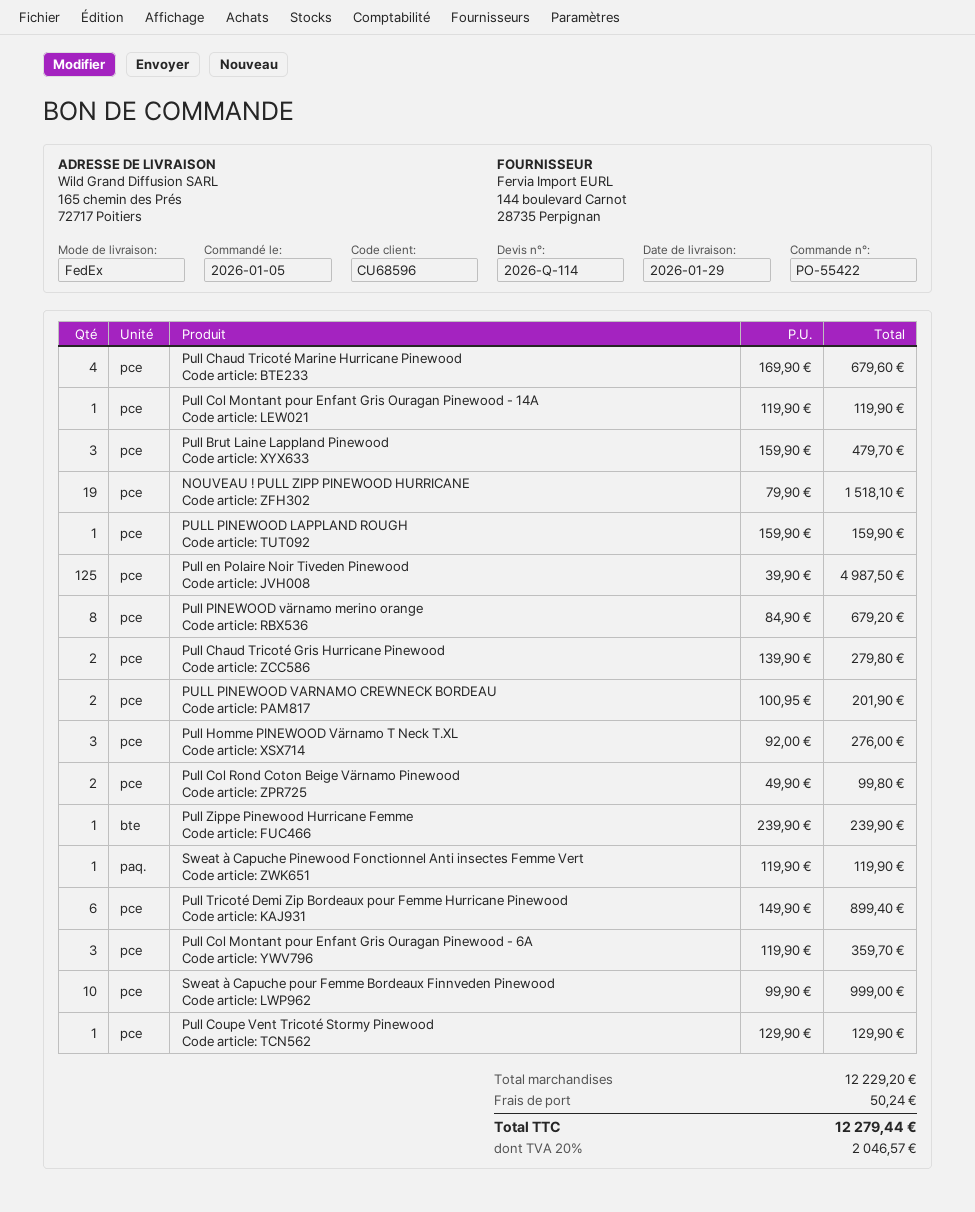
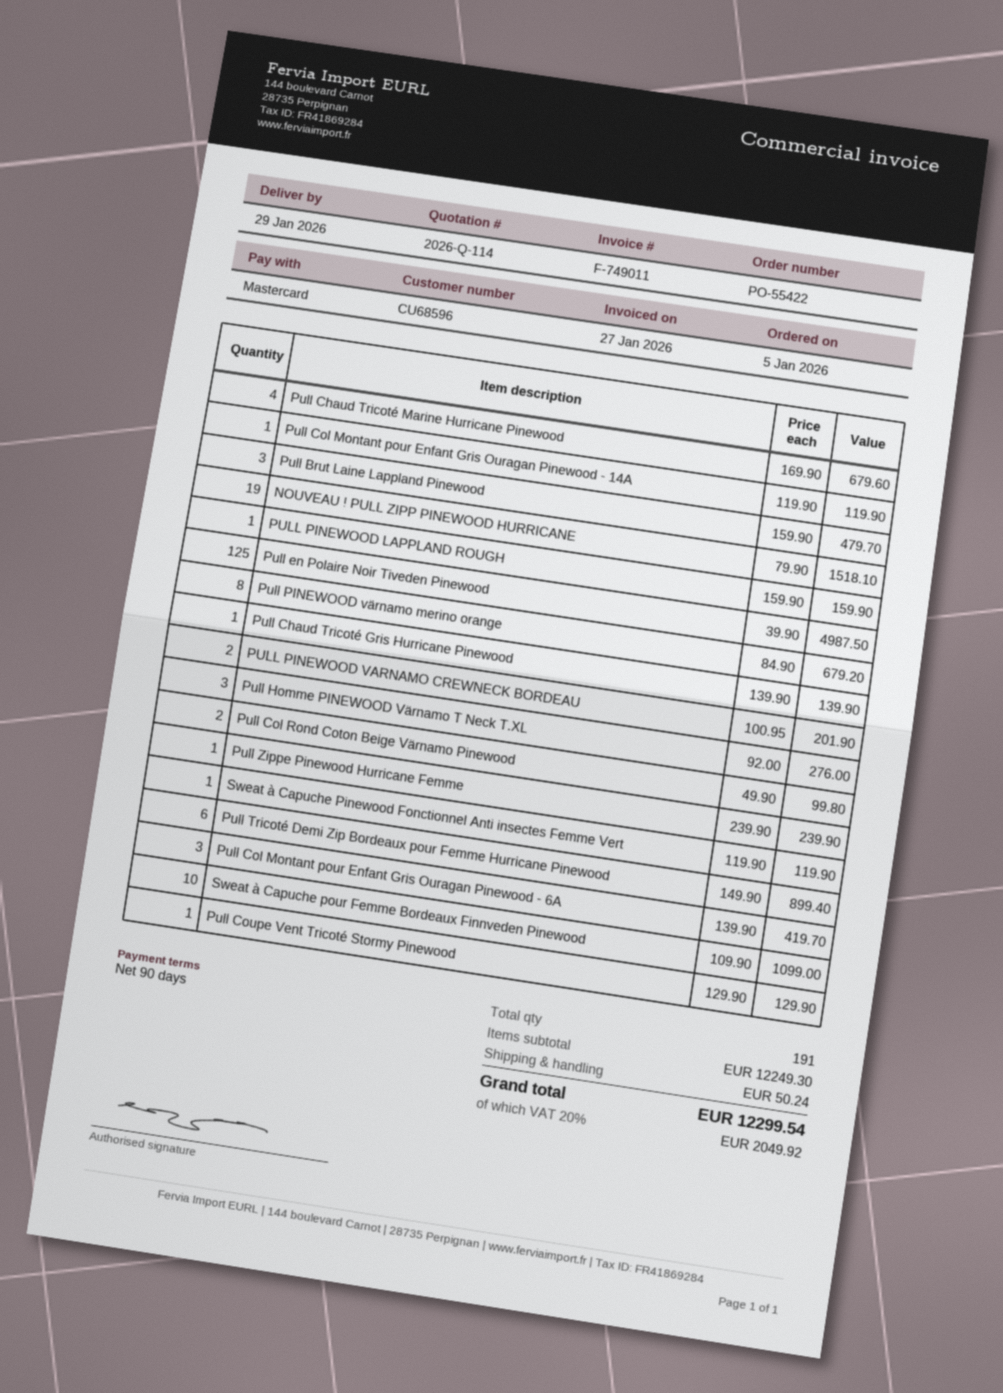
Pull Chaud Tricoté Gris Hurricane Pinewood: 2 x 139.90 = 279.80 -> 1 x 139.90 = 139.90
Pull Col Montant pour Enfant Gris Ouragan Pinewood - 6A: 3 x 119.90 = 359.70 -> 3 x 139.90 = 419.70
Sweat à Capuche pour Femme Bordeaux Finnveden Pinewood: 10 x 99.90 = 999.00 -> 10 x 109.90 = 1099.00
subtotal: 12229.20 -> 12249.30
tax: 20% = 2046.57 -> 20% = 2049.92
total: 12279.44 -> 12299.54

